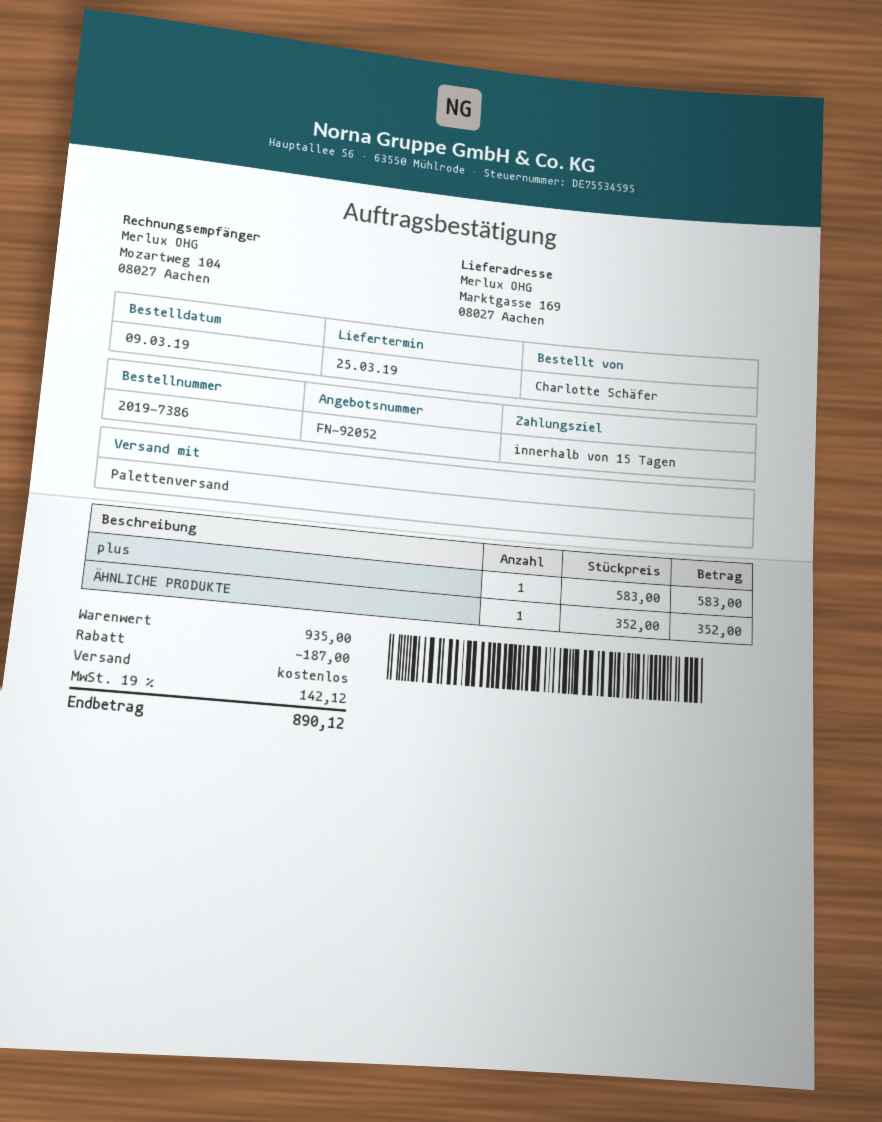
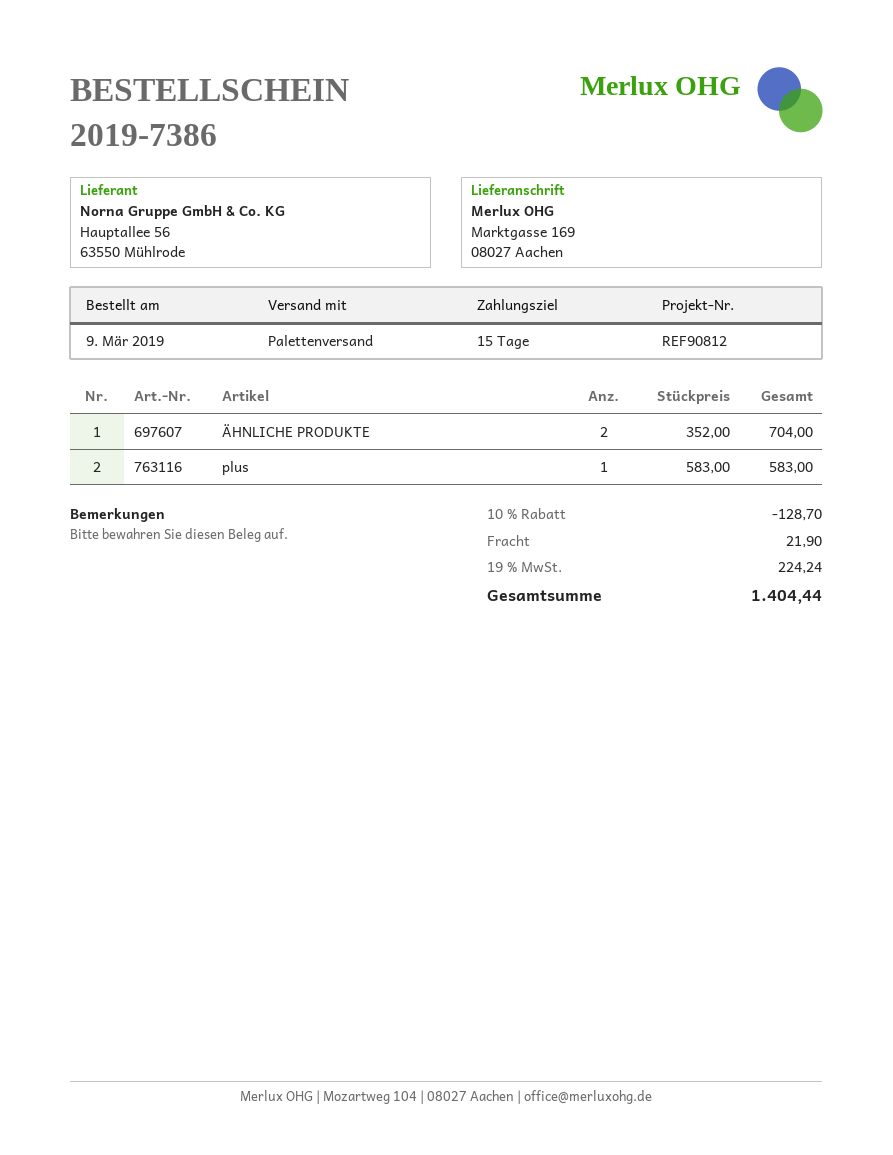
ÄHNLICHE PRODUKTE: 1 x 352.00 = 352.00 -> 2 x 352.00 = 704.00
discount: 187.00 -> 128.70
shipping: 0.00 -> 21.90
tax: 19% = 142.12 -> 19% = 224.24
total: 890.12 -> 1404.44

